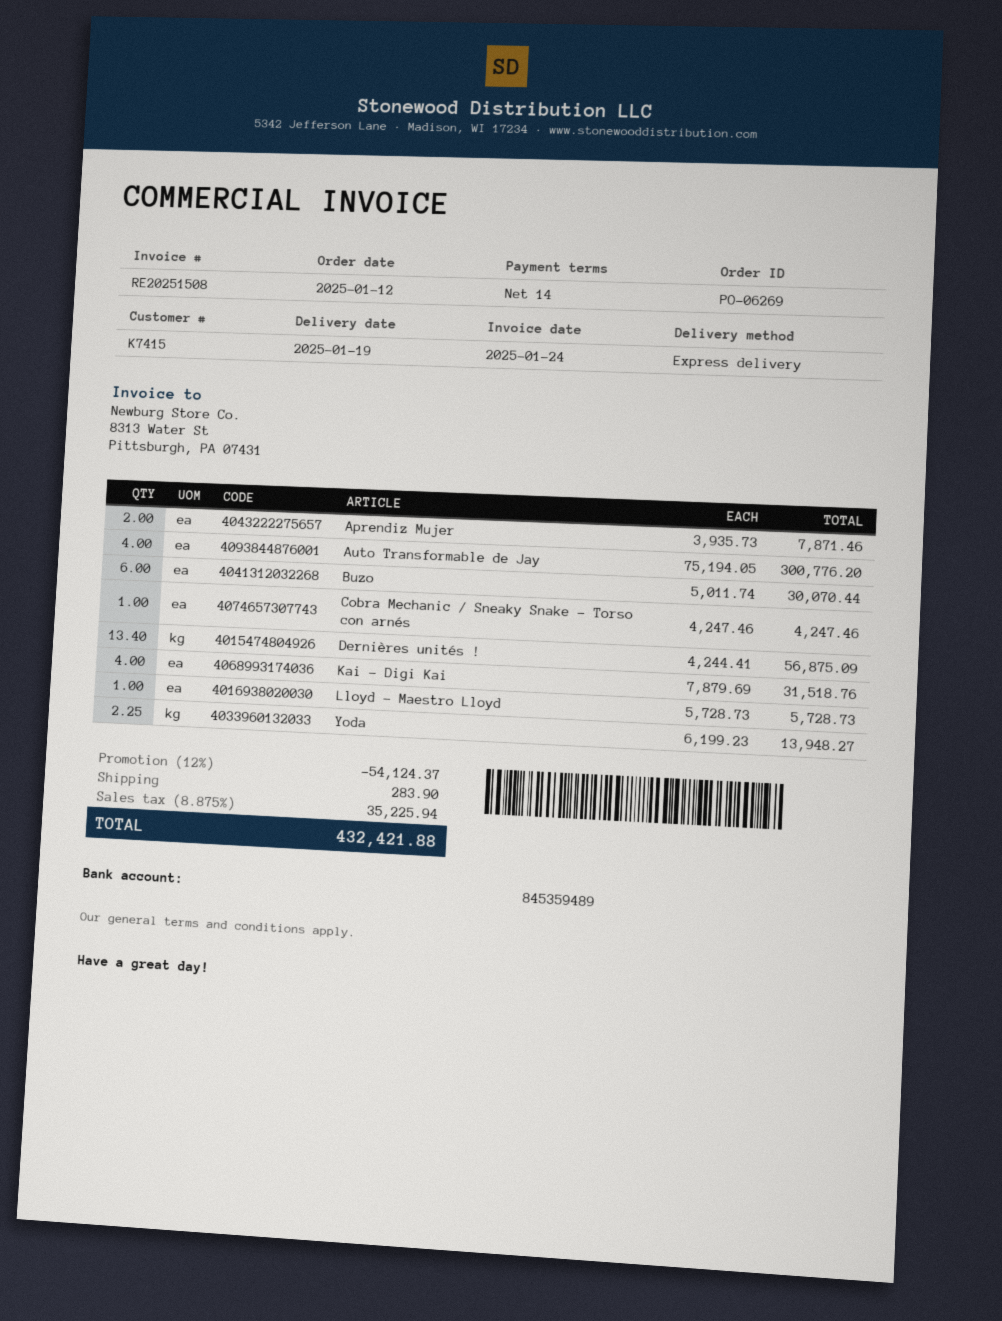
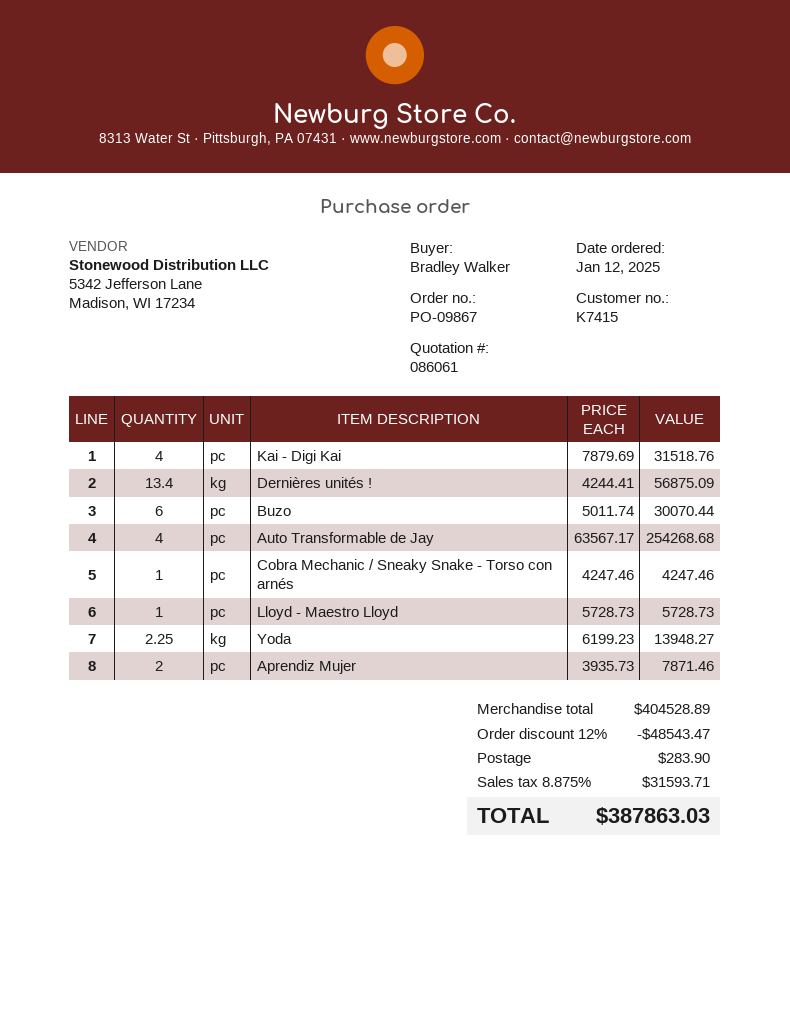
order number: PO-06269 -> PO-09867
Auto Transformable de Jay: 4 x 75194.05 = 300776.20 -> 4 x 63567.17 = 254268.68
discount: 12% = 54124.37 -> 12% = 48543.47
tax: 8.875% = 35225.94 -> 8.875% = 31593.71
total: 432421.88 -> 387863.03

